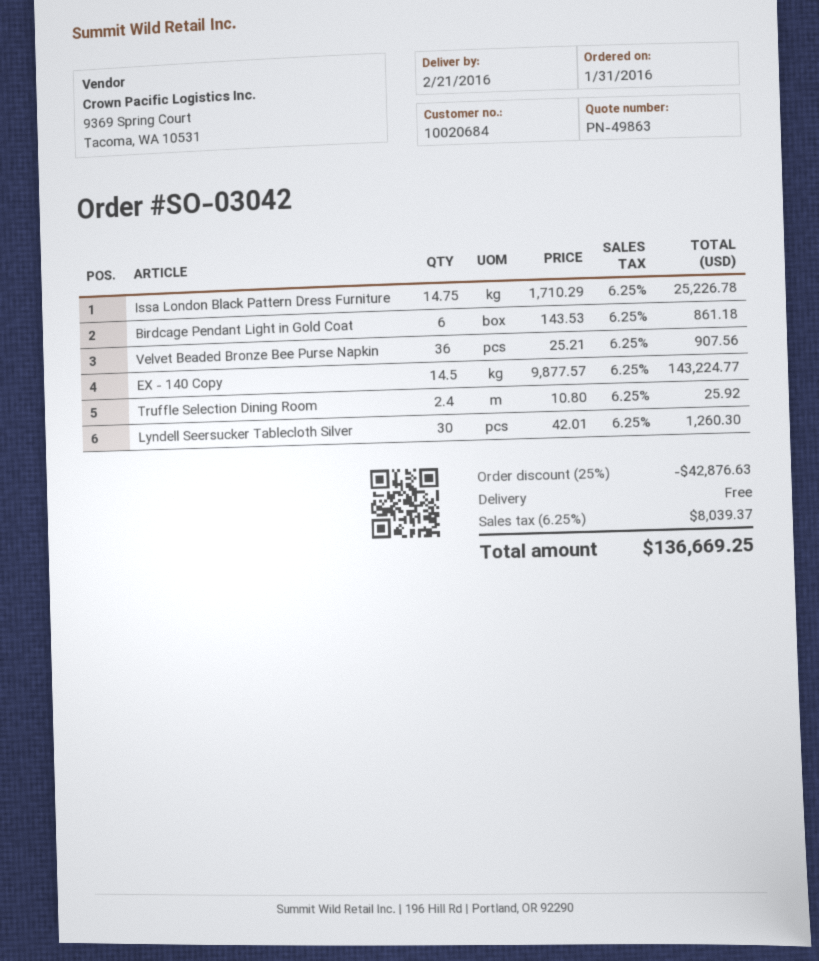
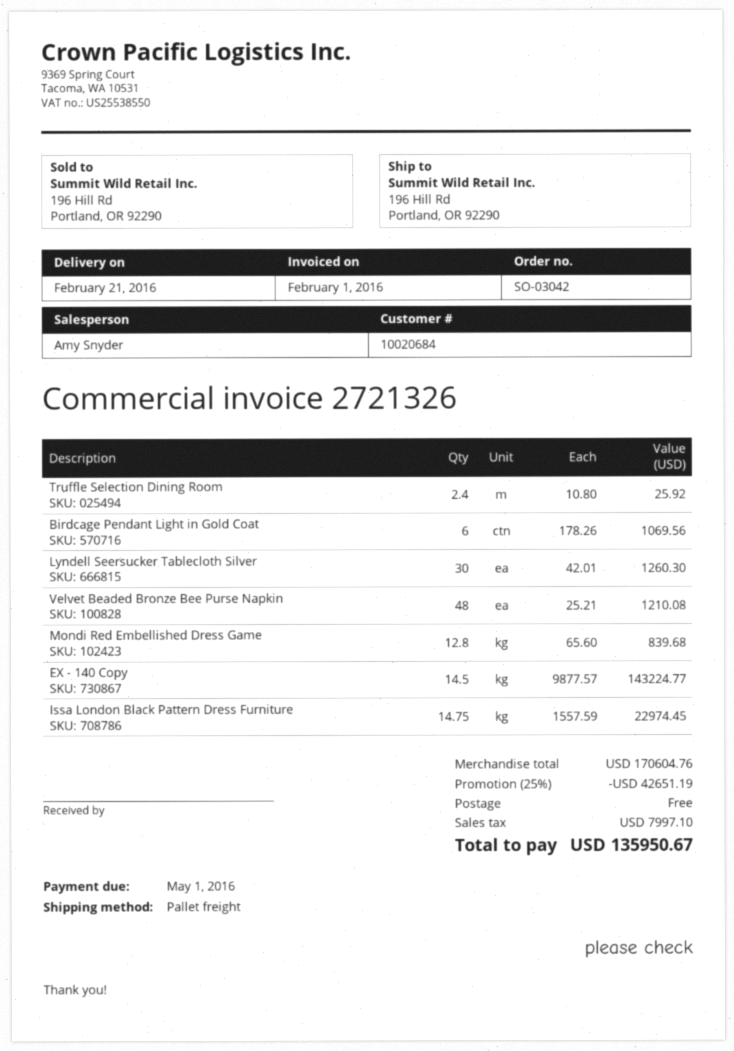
Issa London Black Pattern Dress Furniture: 14.75 x 1710.29 = 25226.78 -> 14.75 x 1557.59 = 22974.45
Birdcage Pendant Light in Gold Coat: 6 x 143.53 = 861.18 -> 6 x 178.26 = 1069.56
Velvet Beaded Bronze Bee Purse Napkin: 36 x 25.21 = 907.56 -> 48 x 25.21 = 1210.08
Mondi Red Embellished Dress Game: none -> 12.8 x 65.60 = 839.68
discount: 25% = 42876.63 -> 25% = 42651.19
tax: 8039.37 -> 7997.10
total: 136669.25 -> 135950.67

